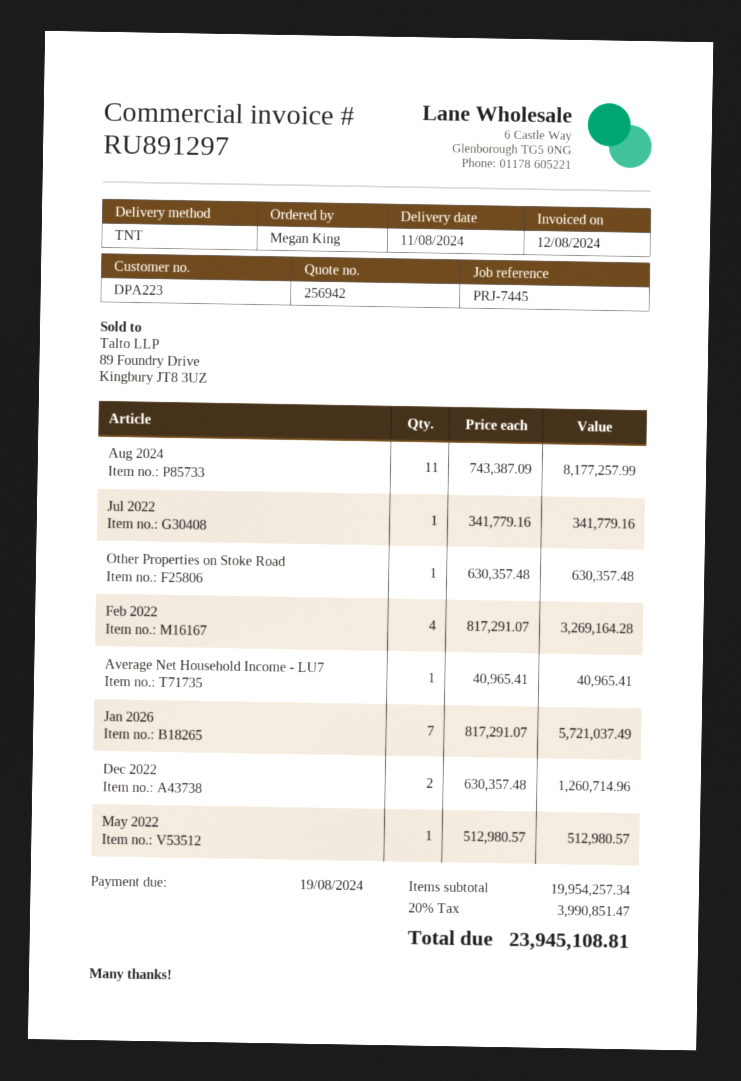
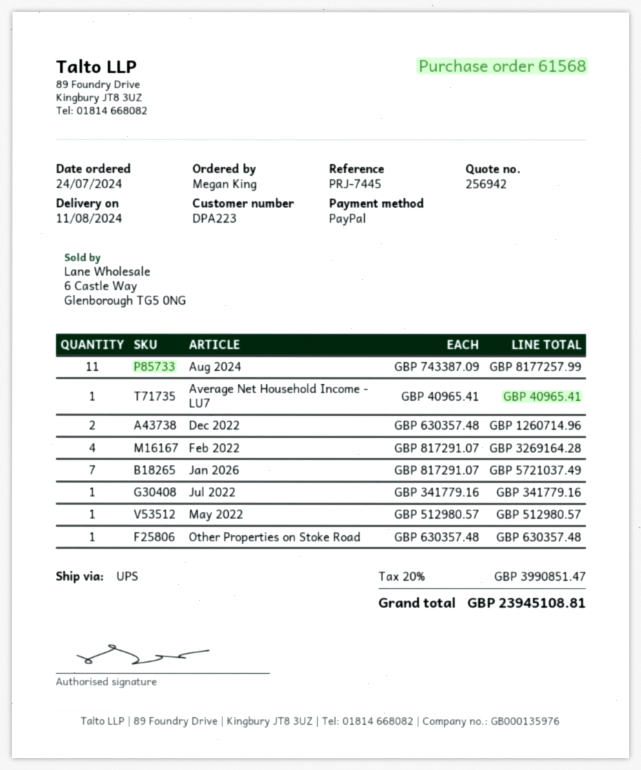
shipping method: TNT -> UPS

